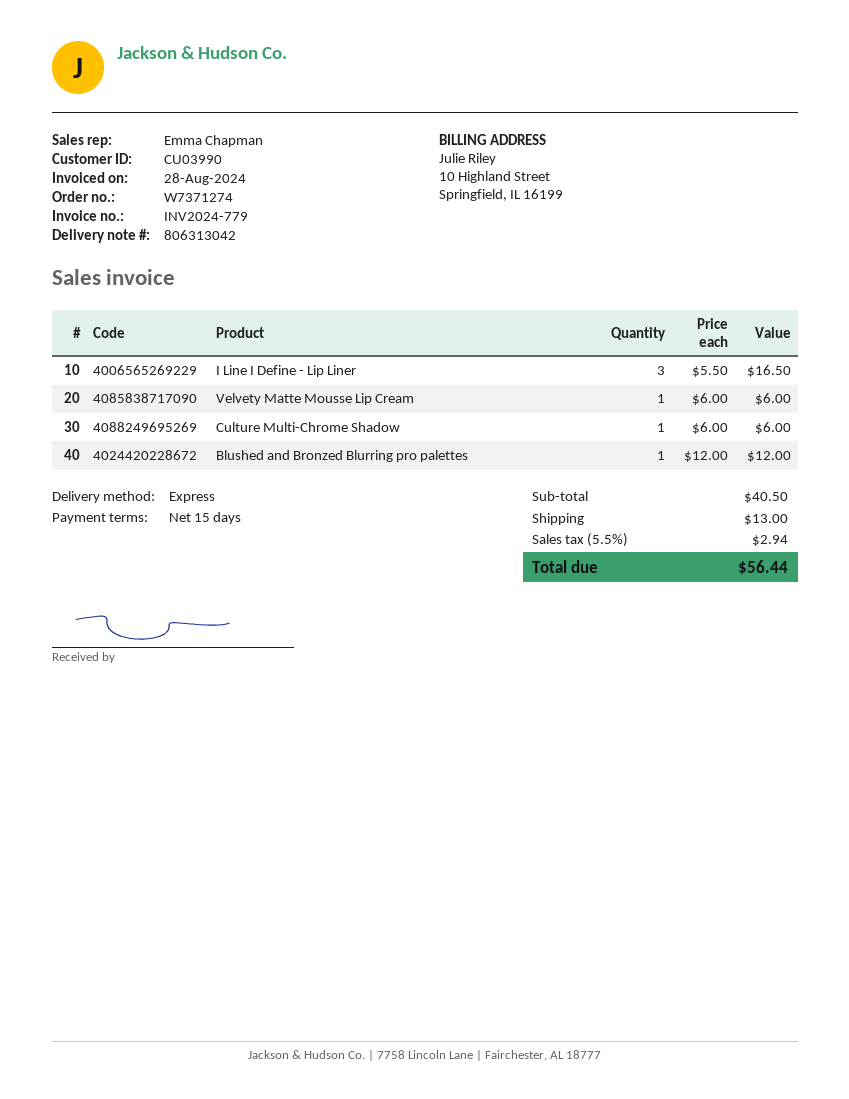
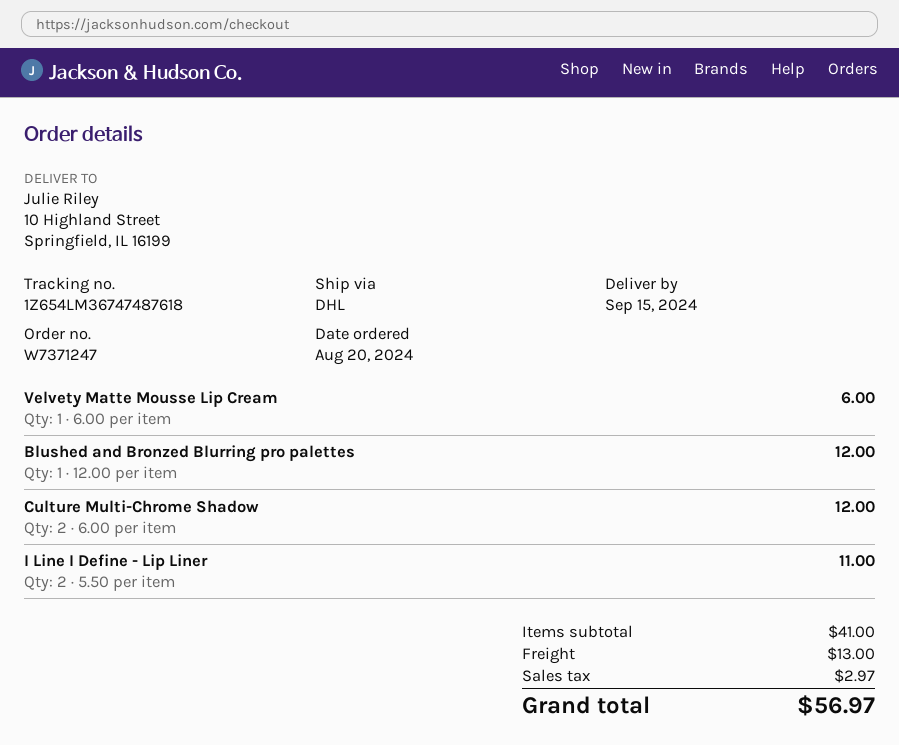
order number: W7371274 -> W7371247
shipping method: express -> DHL
I Line I Define - Lip Liner: 3 x 5.50 = 16.50 -> 2 x 5.50 = 11.00
Culture Multi-Chrome Shadow: 1 x 6.00 = 6.00 -> 2 x 6.00 = 12.00
subtotal: 40.50 -> 41.00
tax: 2.94 -> 2.97
total: 56.44 -> 56.97

